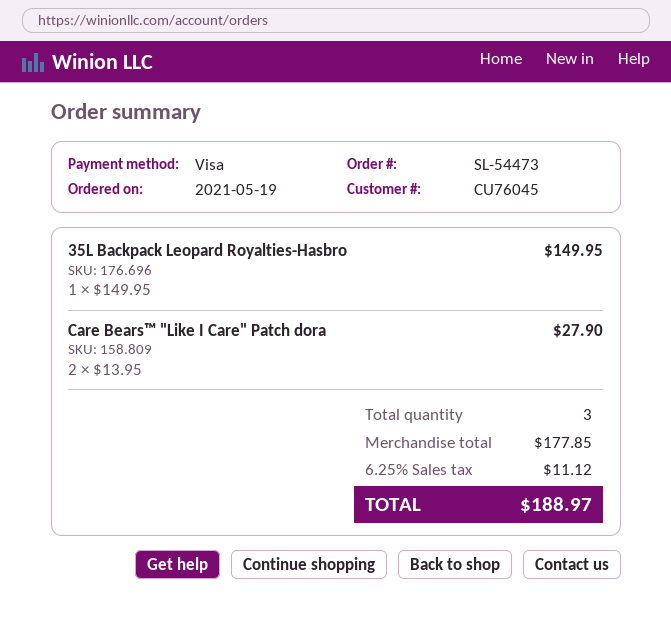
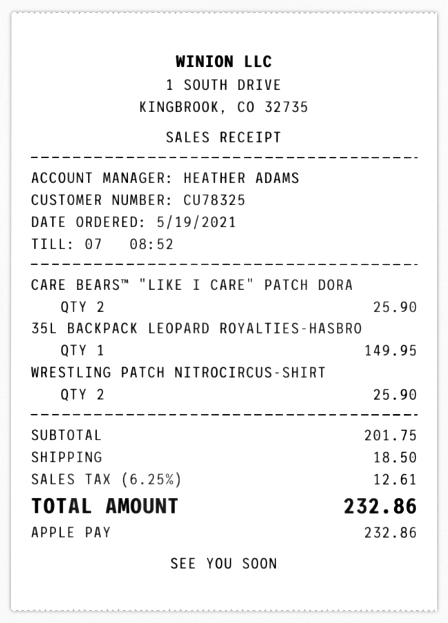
customer number: CU76045 -> CU78325
payment method: Visa -> Apple Pay
Care Bears™ "Like I Care" Patch dora: 2 for 27.90 -> 2 for 25.90
WRESTLING PATCH NITROCIRCUS-SHIRT: none -> 2 for 25.90
subtotal: 177.85 -> 201.75
shipping: none -> 18.50
tax: 6.25% = 11.12 -> 6.25% = 12.61
total: 188.97 -> 232.86

